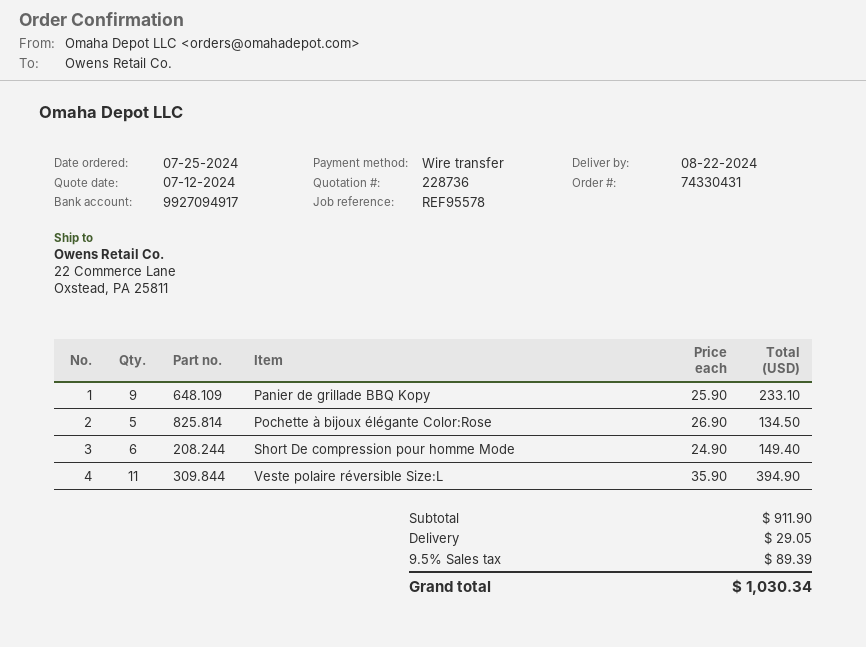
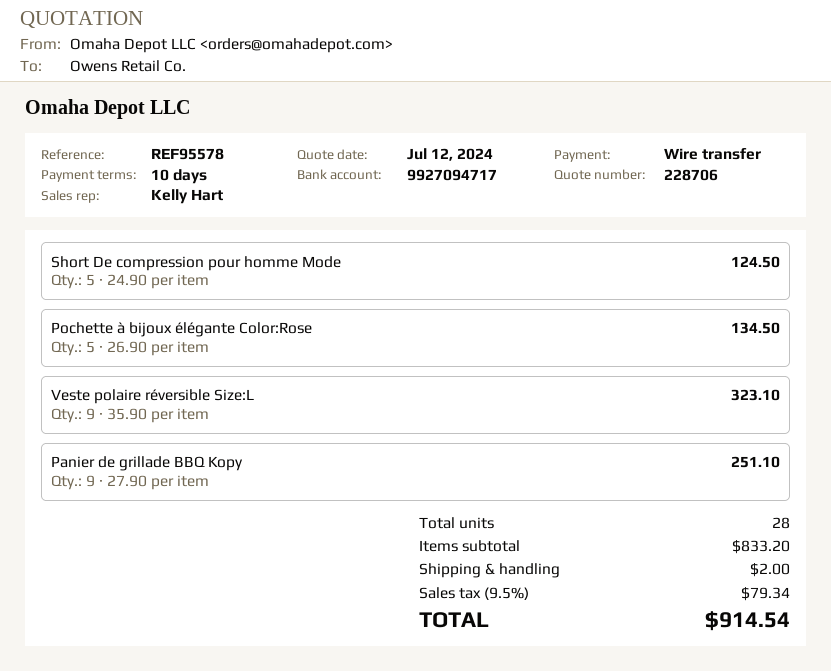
quote number: 228736 -> 228706
bank account: 9927094917 -> 9927094717
Panier de grillade BBQ Kopy: 9 x 25.90 = 233.10 -> 9 x 27.90 = 251.10
Short De compression pour homme Mode: 6 x 24.90 = 149.40 -> 5 x 24.90 = 124.50
Veste polaire réversible Size:L: 11 x 35.90 = 394.90 -> 9 x 35.90 = 323.10
subtotal: 911.90 -> 833.20
shipping: 29.05 -> 2.00
tax: 9.5% = 89.39 -> 9.5% = 79.34
total: 1030.34 -> 914.54

